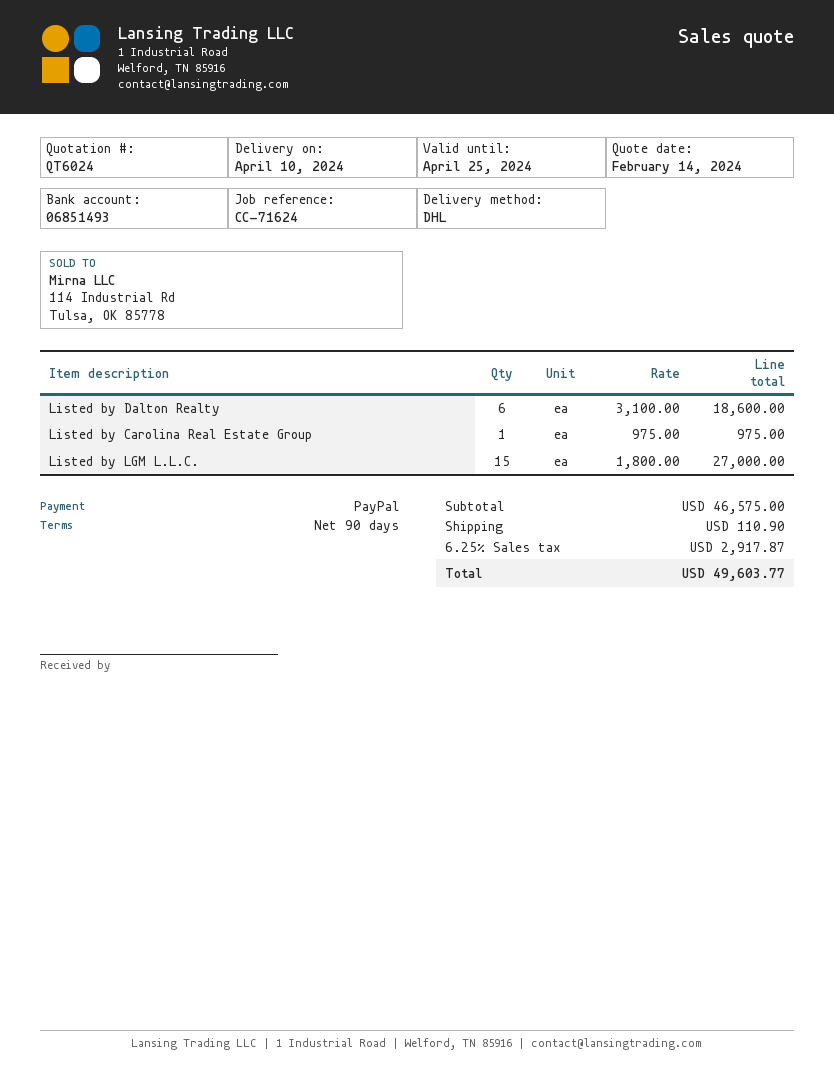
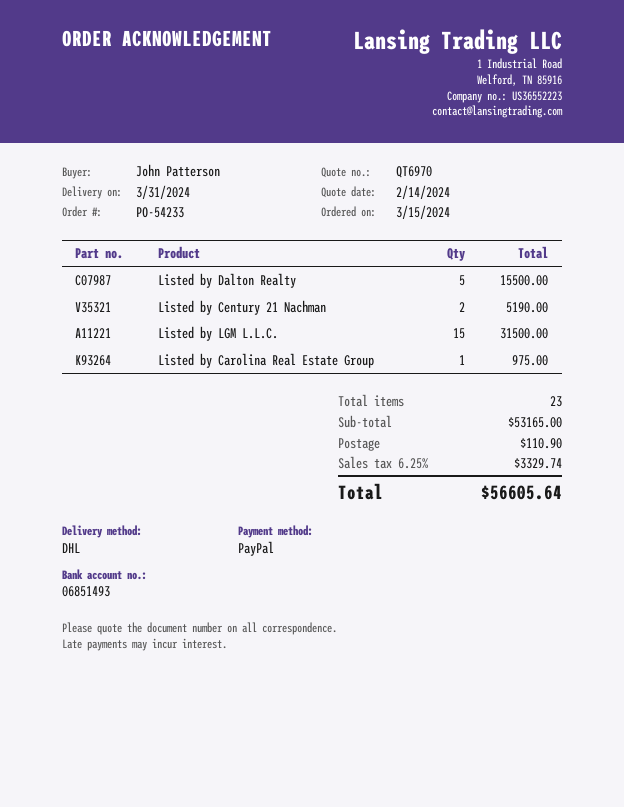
quote number: QT6024 -> QT6970
delivery date: 2024-04-10 -> 2024-03-31
Listed by Dalton Realty: 6 for 18600.00 -> 5 for 15500.00
Listed by LGM L.L.C.: 15 for 27000.00 -> 15 for 31500.00
Listed by Century 21 Nachman: none -> 2 for 5190.00
subtotal: 46575.00 -> 53165.00
tax: 6.25% = 2917.87 -> 6.25% = 3329.74
total: 49603.77 -> 56605.64

